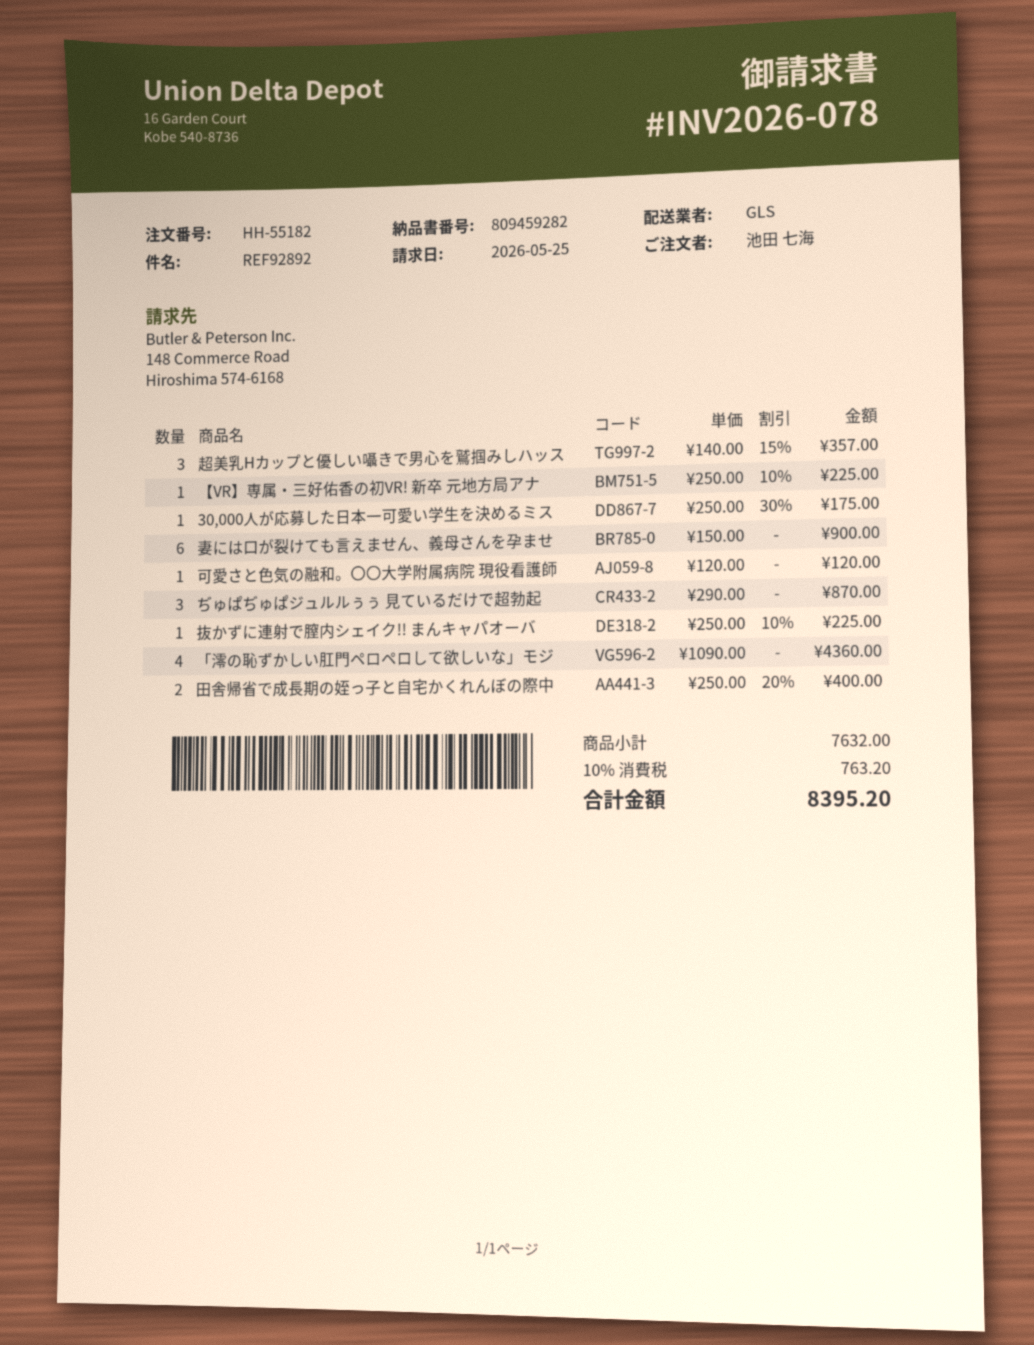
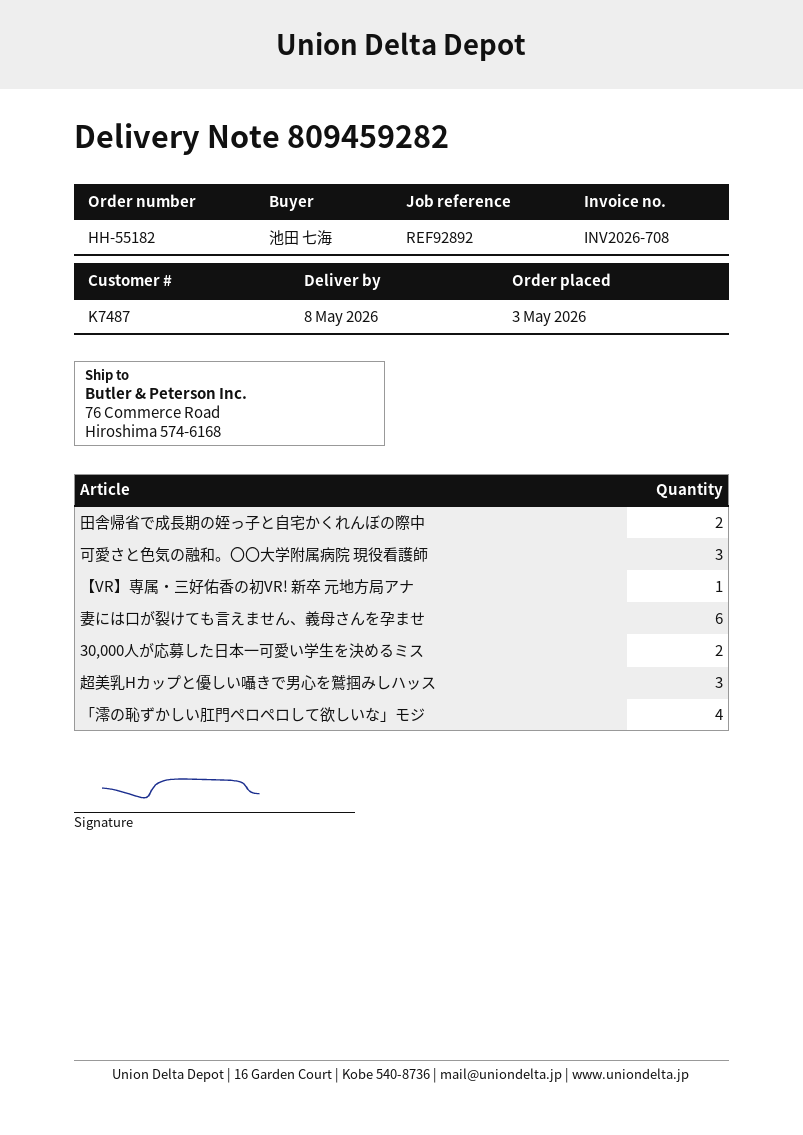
invoice number: INV2026-078 -> INV2026-708
30,000人が応募した日本一可愛い学生を決めるミス: 1 -> 2
可愛さと色気の融和。〇〇大学附属病院 現役看護師: 1 -> 3
ぢゅぱぢゅぱジュルルぅぅ 見ているだけで超勃起: 3 -> none
抜かずに連射で膣内シェイク!! まんキャパオーバ: 1 -> none

